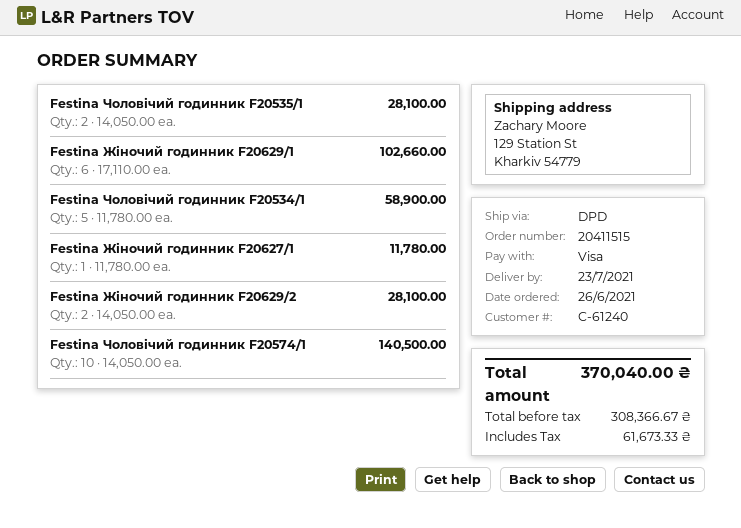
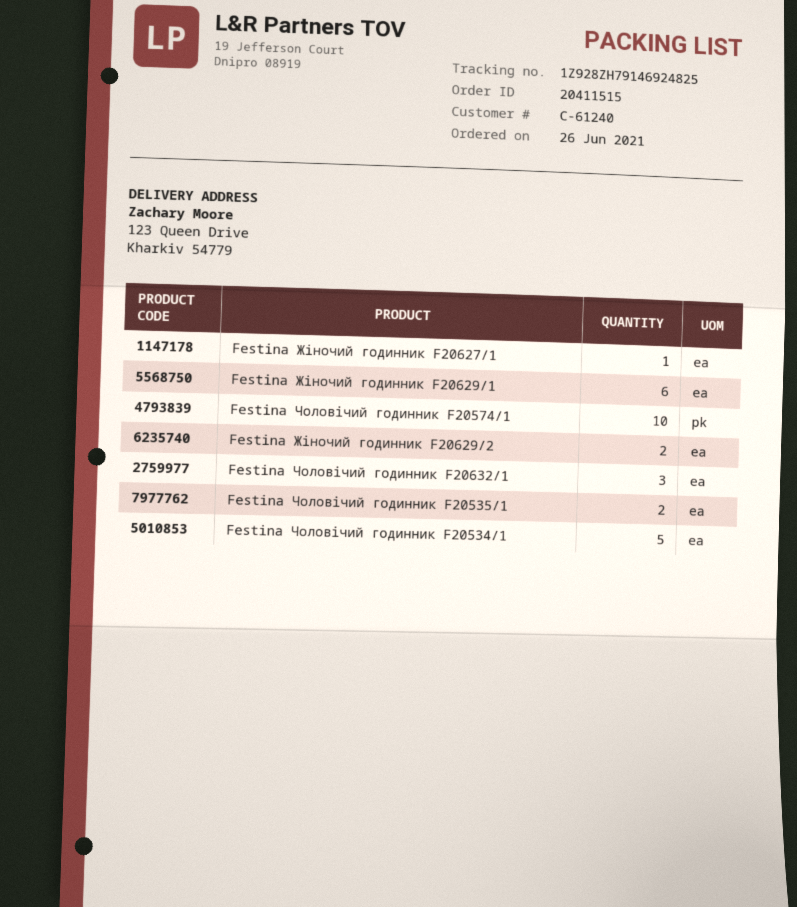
ship to: 129 Station St, Kharkiv 54779 -> 123 Queen Drive, Kharkiv 54779
Festina Чоловічий годинник F20632/1: none -> 3

